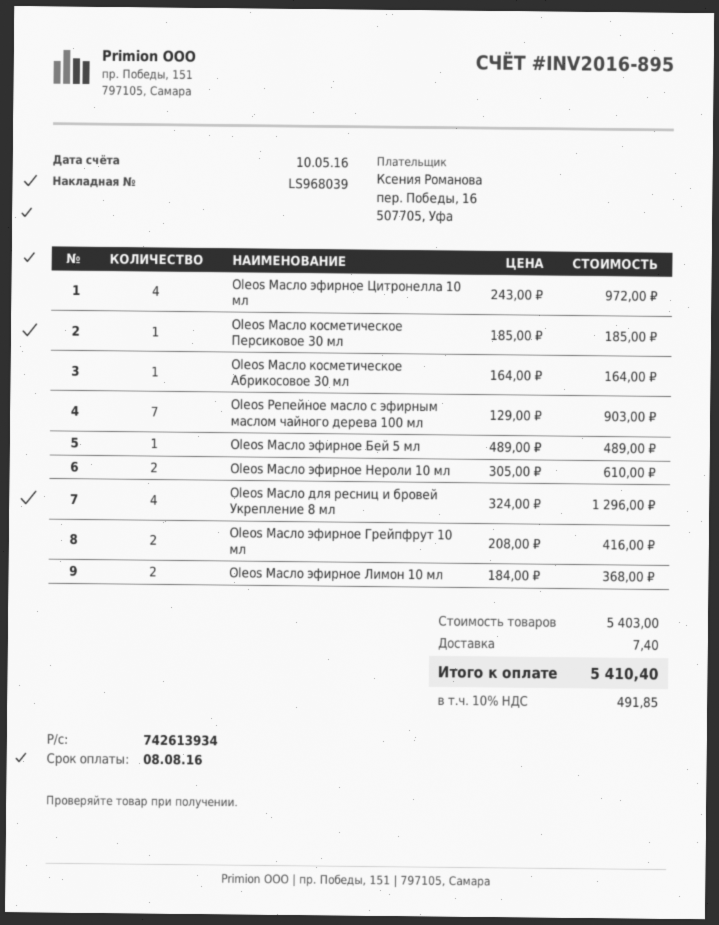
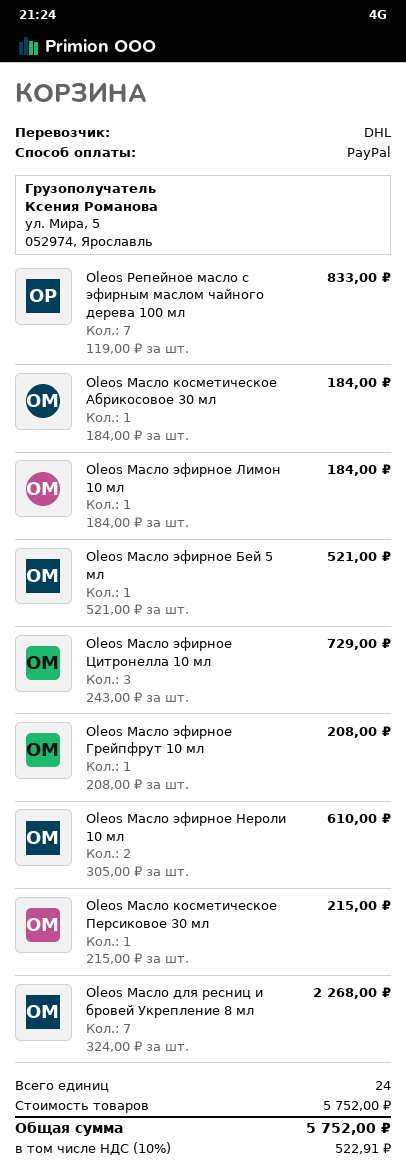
Oleos Масло эфирное Цитронелла 10 мл: 4 x 243.00 = 972.00 -> 3 x 243.00 = 729.00
Oleos Масло косметическое Персиковое 30 мл: 1 x 185.00 = 185.00 -> 1 x 215.00 = 215.00
Oleos Масло косметическое Абрикосовое 30 мл: 1 x 164.00 = 164.00 -> 1 x 184.00 = 184.00
Oleos Репейное масло с эфирным маслом чайного дерева 100 мл: 7 x 129.00 = 903.00 -> 7 x 119.00 = 833.00
Oleos Масло эфирное Бей 5 мл: 1 x 489.00 = 489.00 -> 1 x 521.00 = 521.00
Oleos Масло для ресниц и бровей Укрепление 8 мл: 4 x 324.00 = 1296.00 -> 7 x 324.00 = 2268.00
Oleos Масло эфирное Грейпфрут 10 мл: 2 x 208.00 = 416.00 -> 1 x 208.00 = 208.00
Oleos Масло эфирное Лимон 10 мл: 2 x 184.00 = 368.00 -> 1 x 184.00 = 184.00
subtotal: 5403.00 -> 5752.00
shipping: 7.40 -> none
tax: 10% = 491.85 -> 10% = 522.91
total: 5410.40 -> 5752.00

